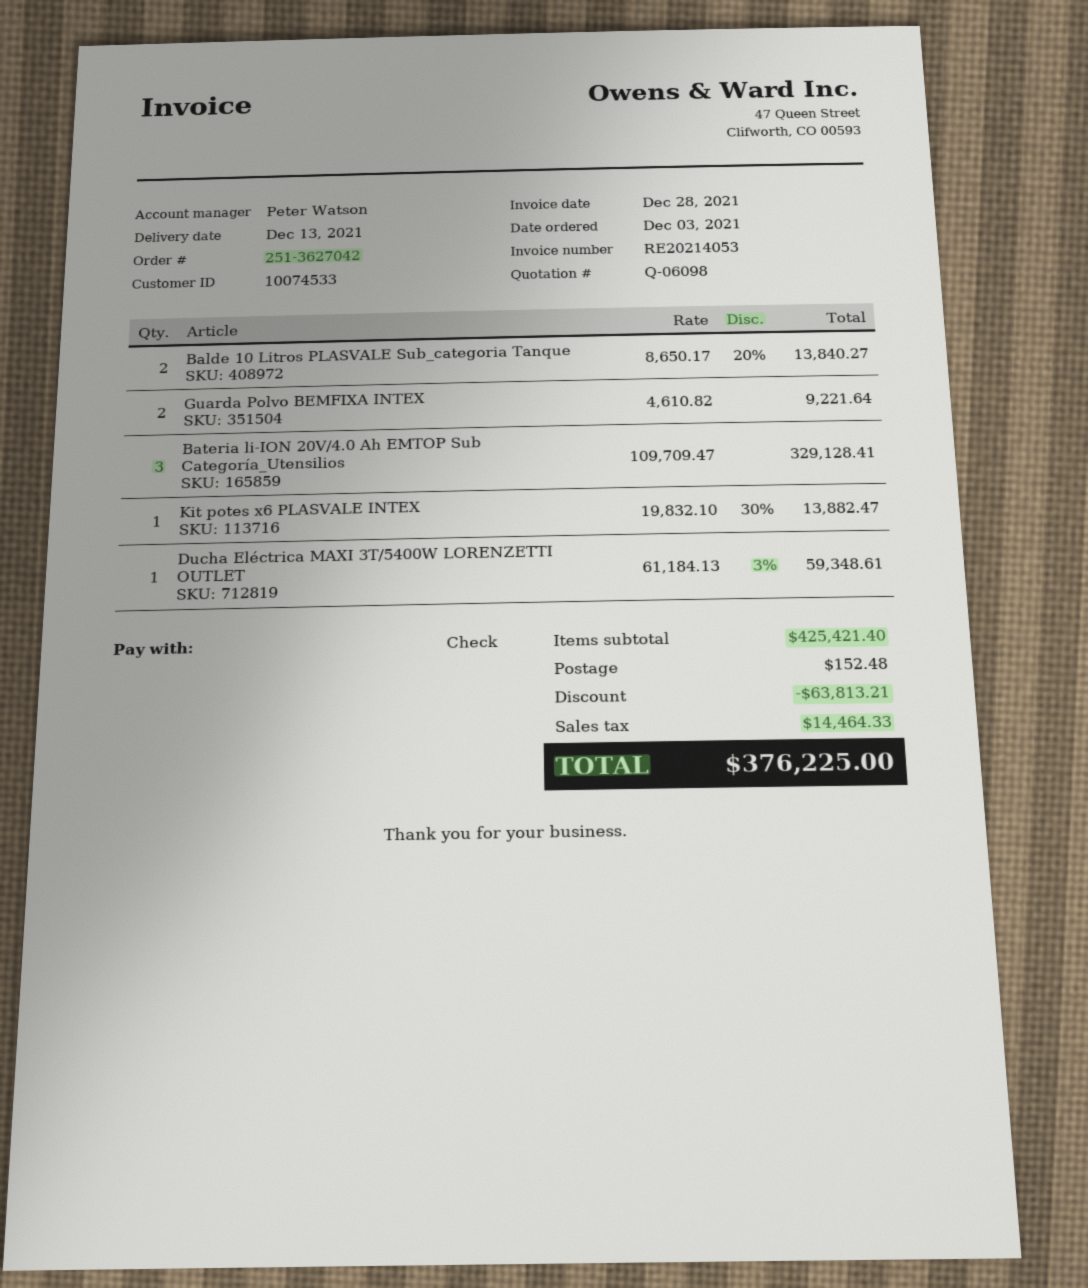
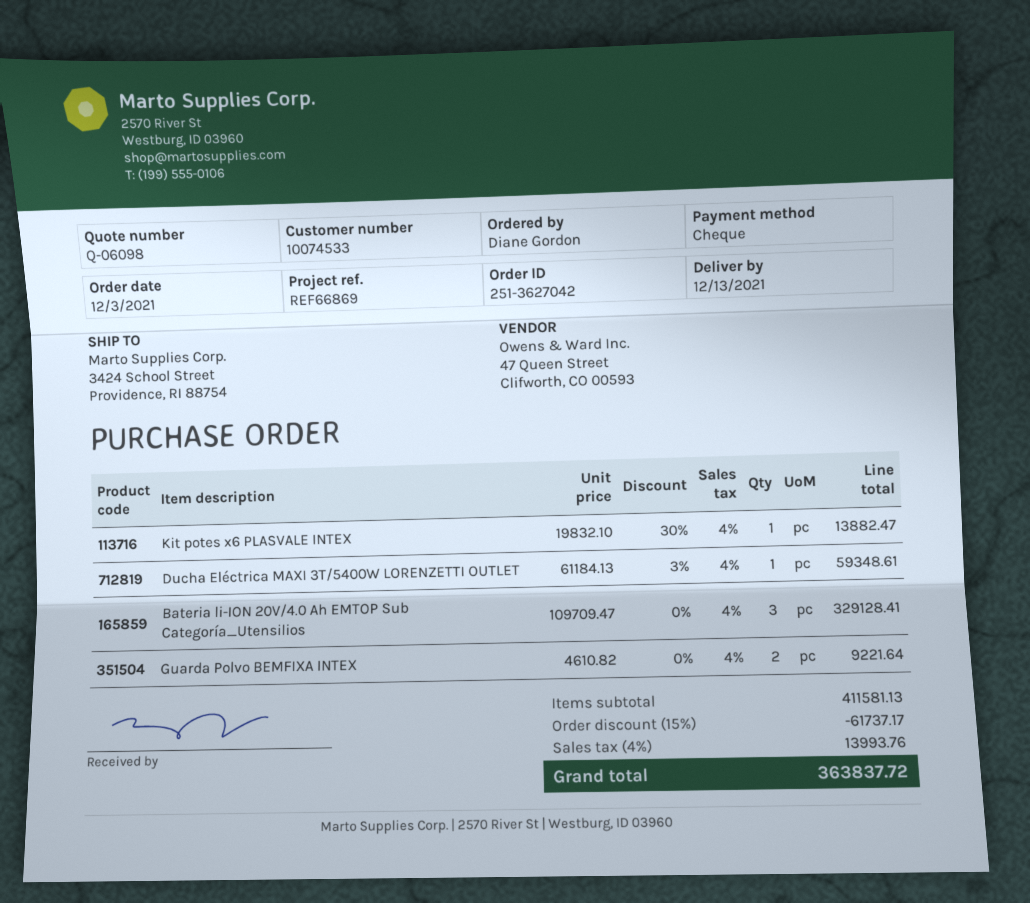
Balde 10 Litros PLASVALE Sub_categoria Tanque: 2 x 8650.17 - 20% = 13840.27 -> none
subtotal: 425421.40 -> 411581.13
discount: 63813.21 -> 61737.17
shipping: 152.48 -> none
tax: 14464.33 -> 13993.76
total: 376225.00 -> 363837.72

